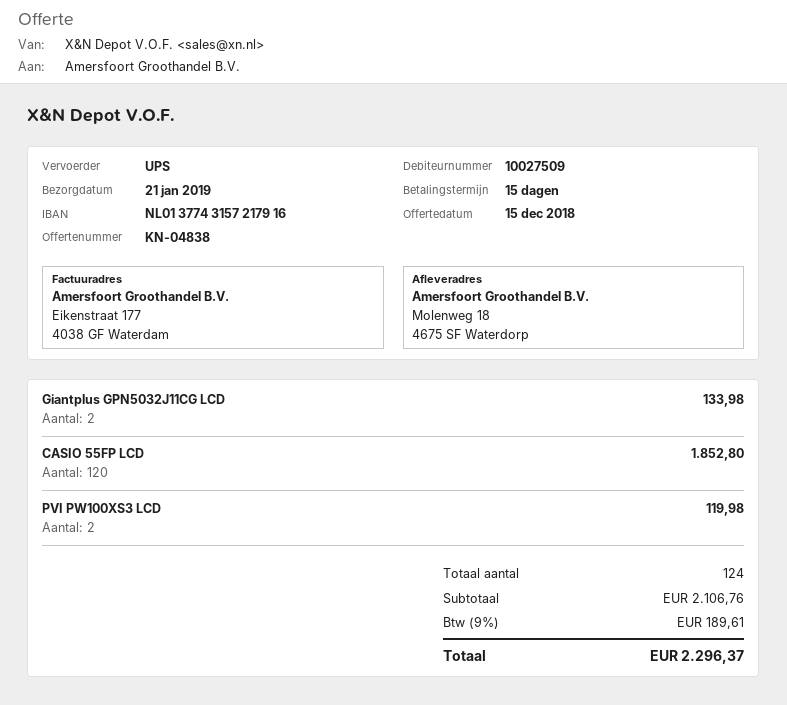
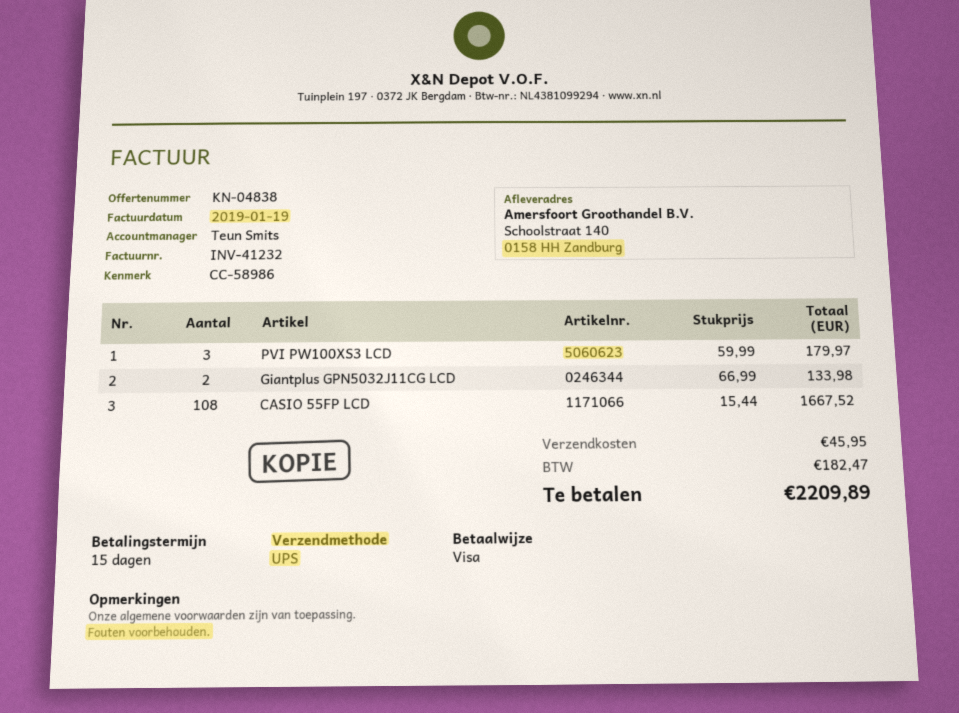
ship to: Molenweg 18, 4675 SF Waterdorp -> Schoolstraat 140, 0158 HH Zandburg
CASIO 55FP LCD: 120 for 1852.80 -> 108 for 1667.52
PVI PW100XS3 LCD: 2 for 119.98 -> 3 for 179.97
shipping: none -> 45.95
tax: 189.61 -> 182.47
total: 2296.37 -> 2209.89

